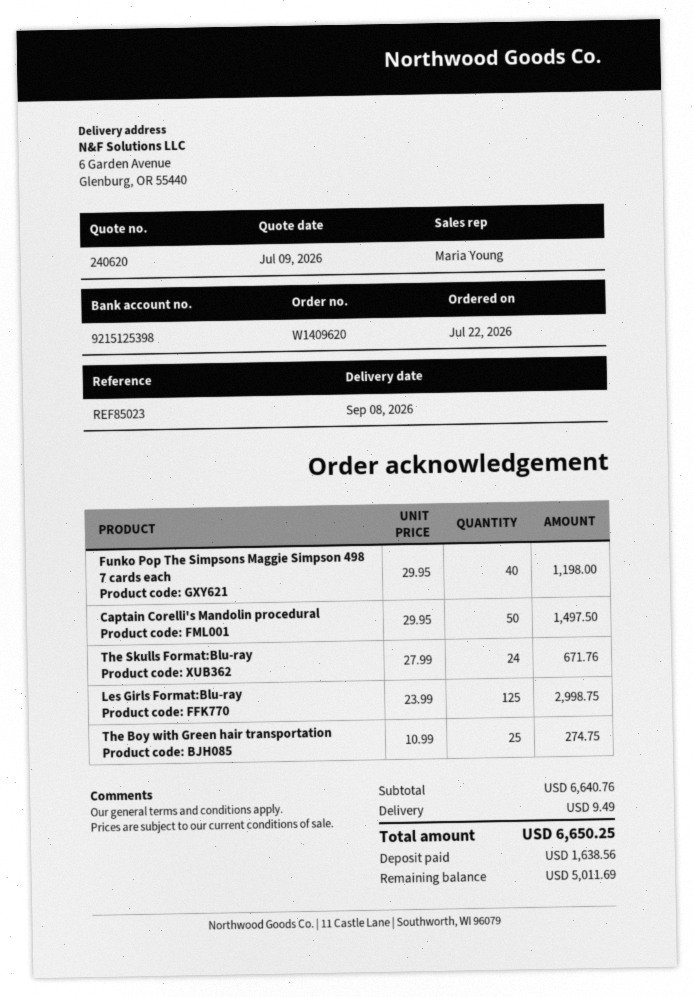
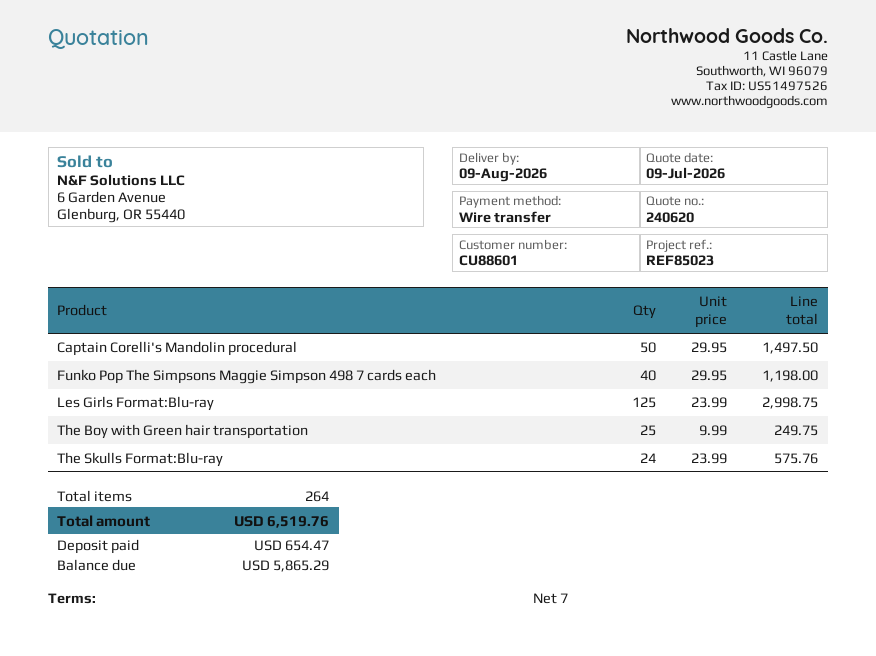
delivery date: 2026-09-08 -> 2026-08-09
The Skulls Format:Blu-ray: 24 x 27.99 = 671.76 -> 24 x 23.99 = 575.76
The Boy with Green hair transportation: 25 x 10.99 = 274.75 -> 25 x 9.99 = 249.75
shipping: 9.49 -> none
total: 6650.25 -> 6519.76
deposit: 1638.56 -> 654.47
balance: 5011.69 -> 5865.29

